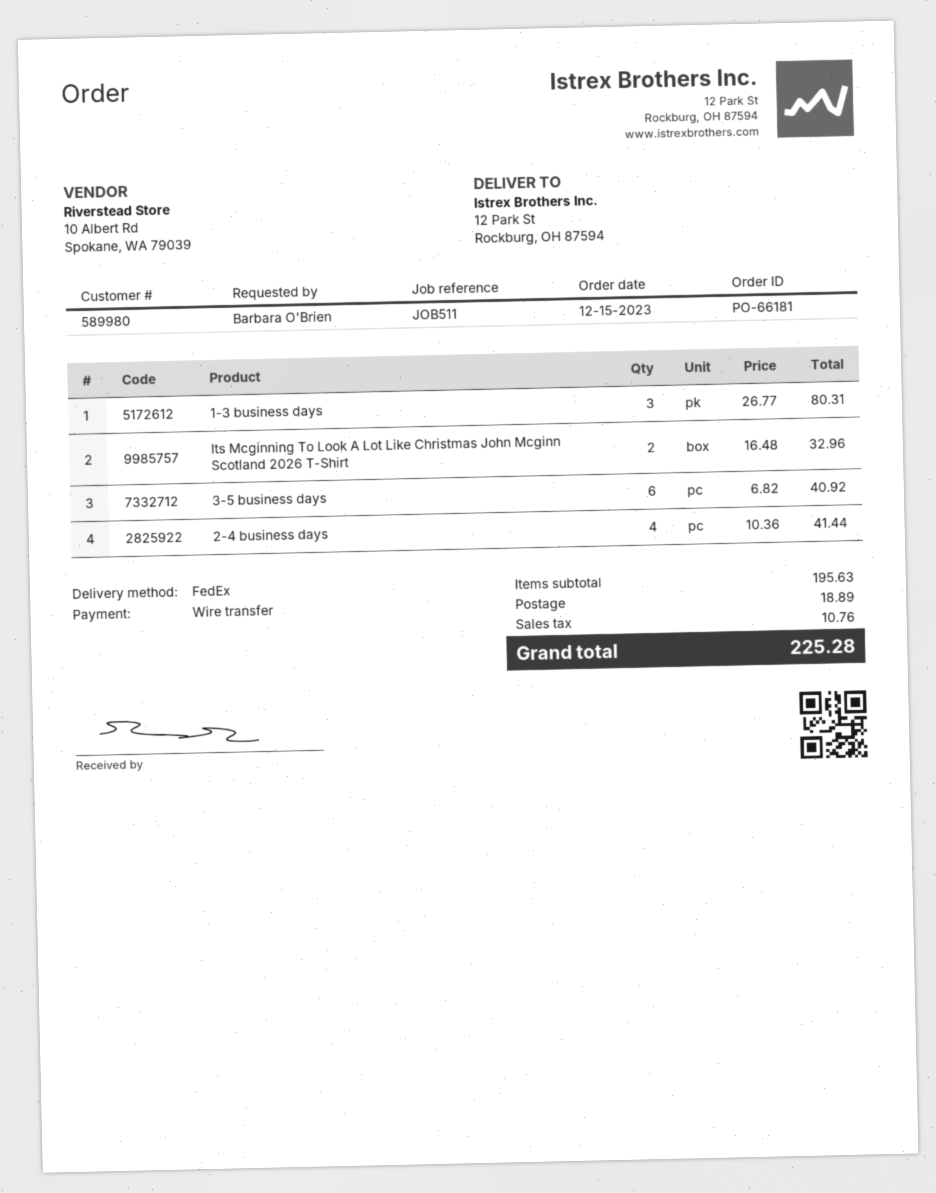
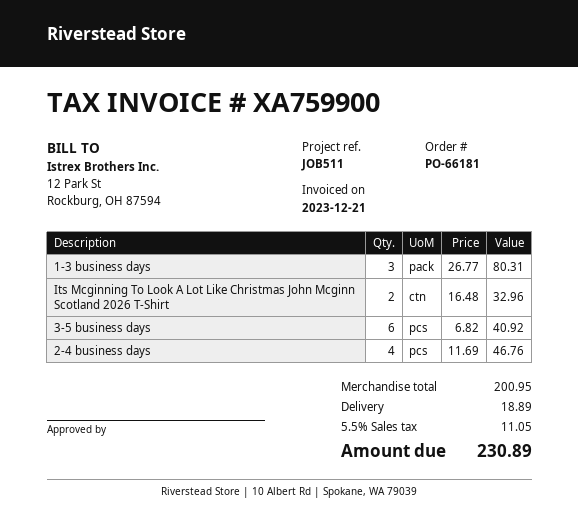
2-4 business days: 4 x 10.36 = 41.44 -> 4 x 11.69 = 46.76
subtotal: 195.63 -> 200.95
tax: 10.76 -> 11.05
total: 225.28 -> 230.89

